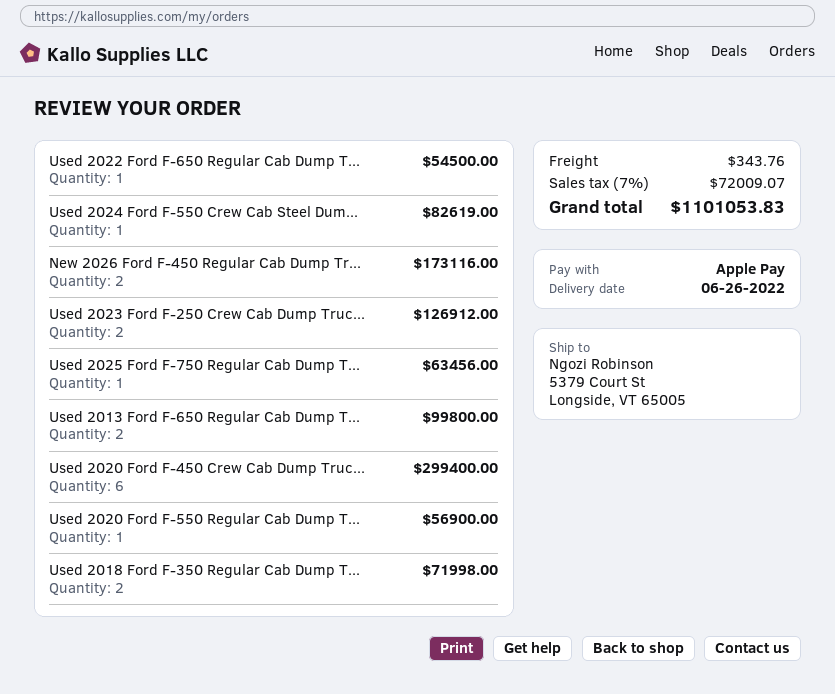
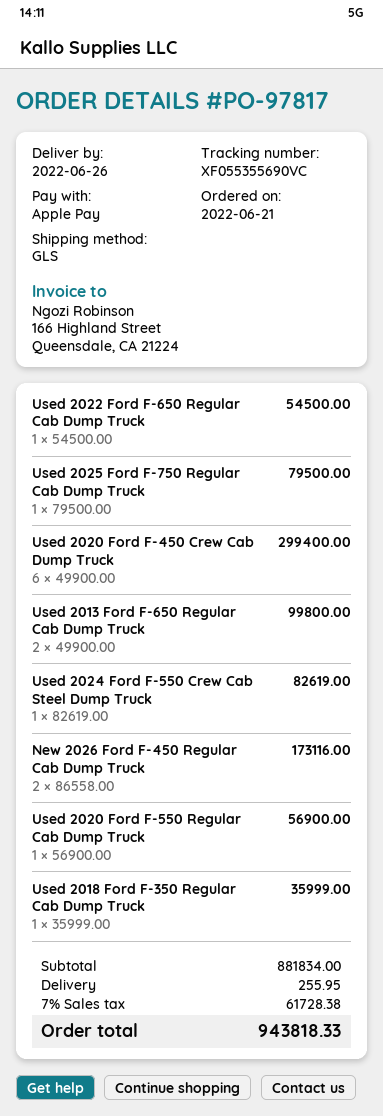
Used 2023 Ford F-250 Crew Cab Dump Truc...: 2 for 126912.00 -> none
Used 2025 Ford F-750 Regular Cab Dump T...: 1 for 63456.00 -> 1 for 79500.00
Used 2018 Ford F-350 Regular Cab Dump T...: 2 for 71998.00 -> 1 for 35999.00
shipping: 343.76 -> 255.95
tax: 7% = 72009.07 -> 7% = 61728.38
total: 1101053.83 -> 943818.33

